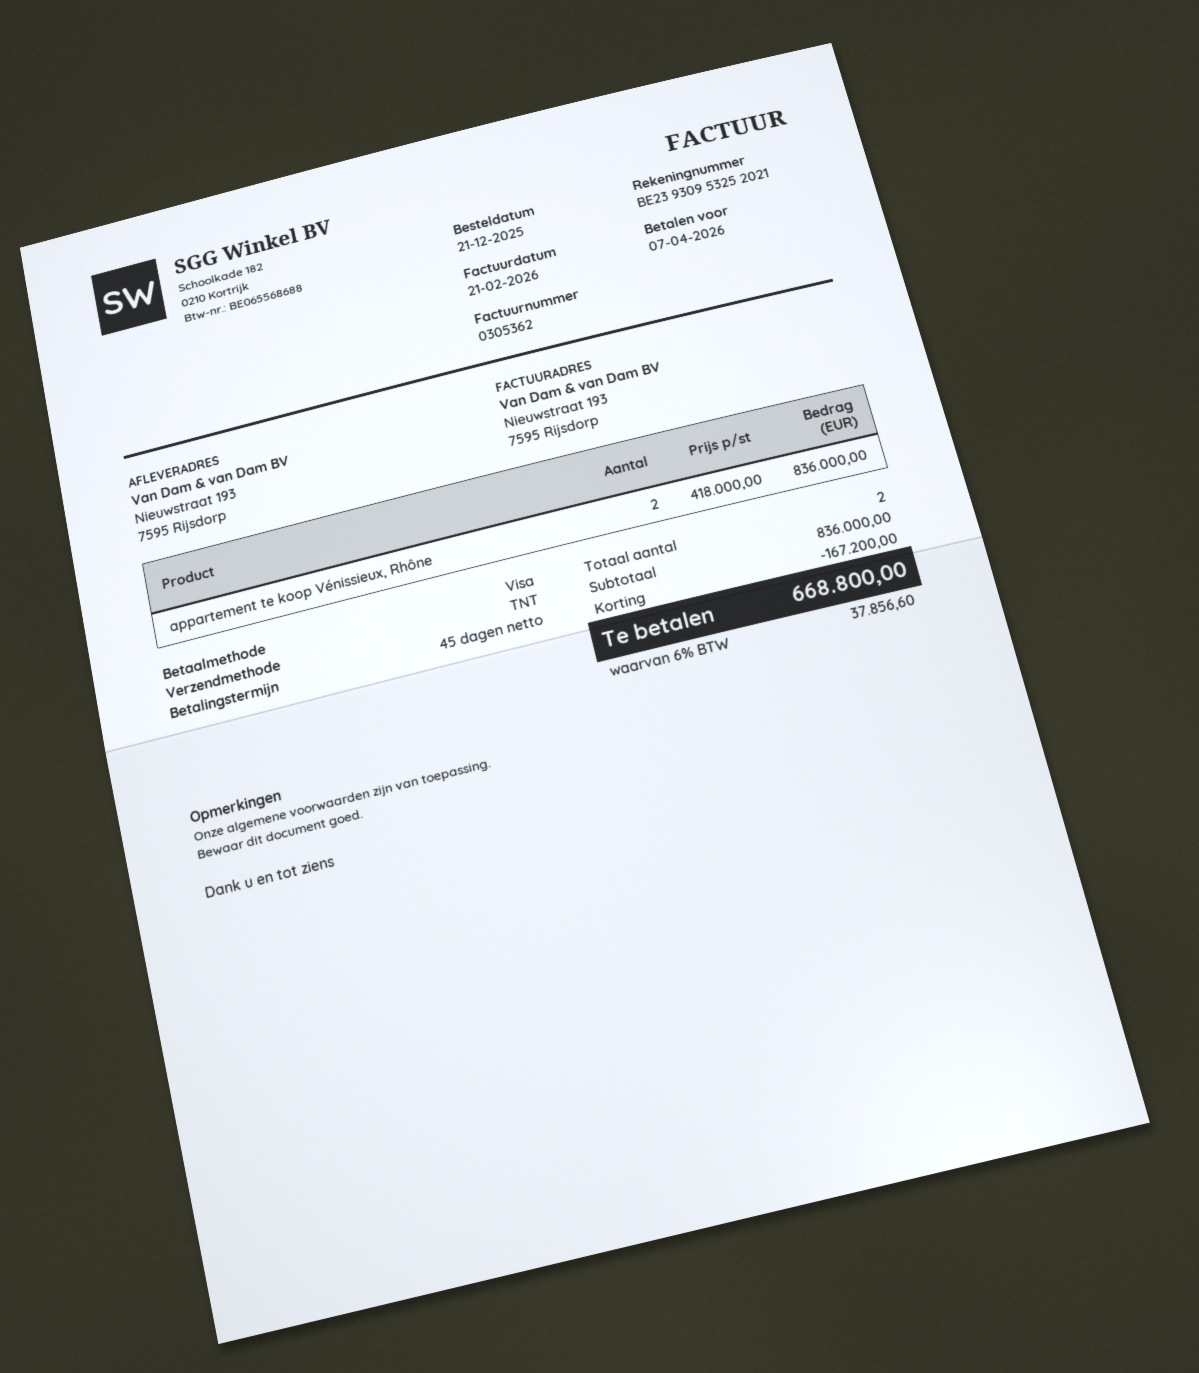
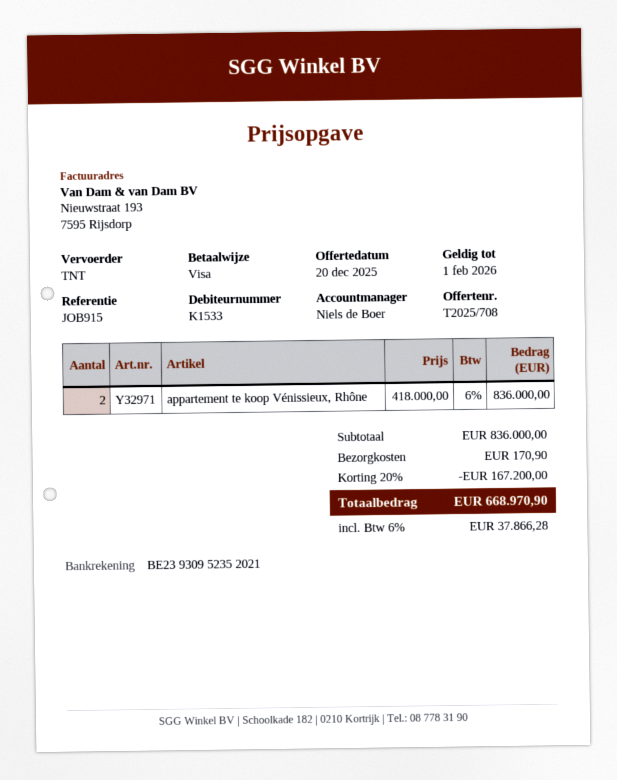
bank account: BE23930953252021 -> BE23930952352021
shipping: none -> 170.90
tax: 6% = 37856.60 -> 6% = 37866.28
total: 668800.00 -> 668970.90

